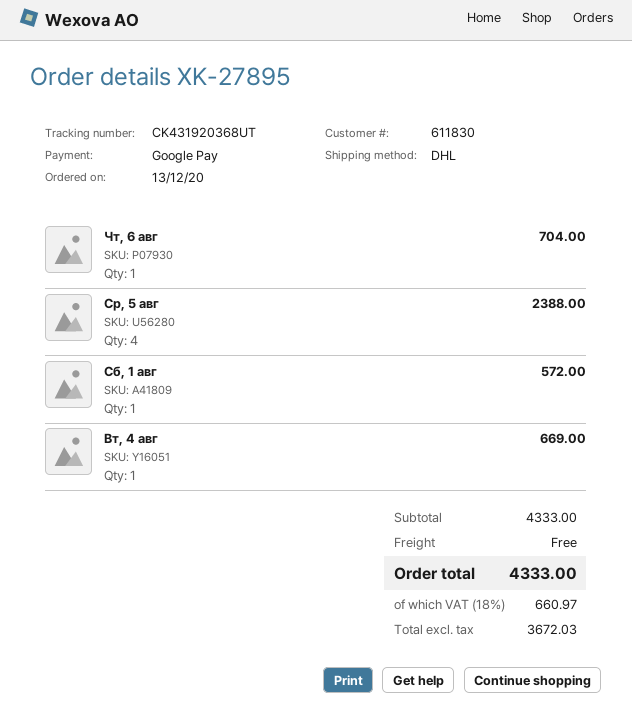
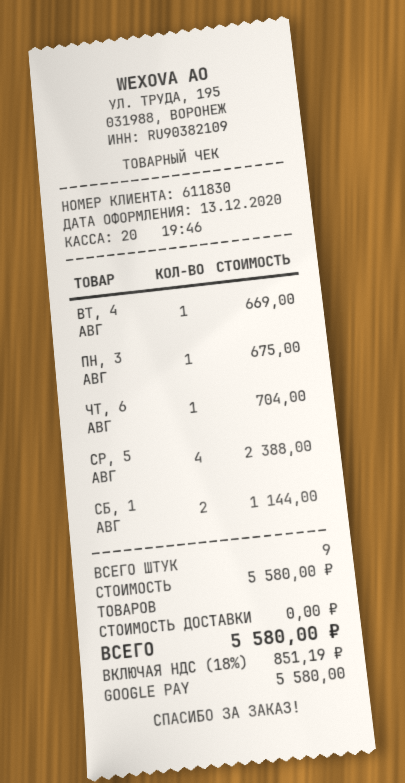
Сб, 1 авг: 1 for 572.00 -> 2 for 1144.00
ПН, 3 АВГ: none -> 1 for 675.00
subtotal: 4333.00 -> 5580.00
tax: 18% = 660.97 -> 18% = 851.19
total: 4333.00 -> 5580.00

